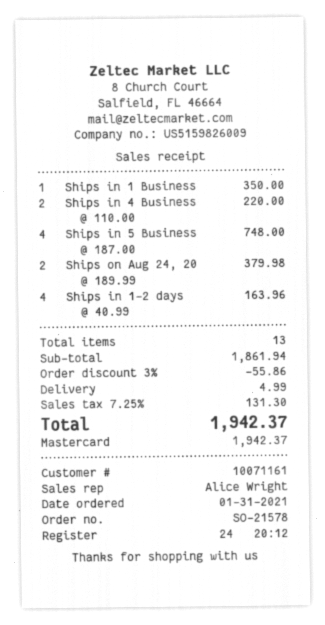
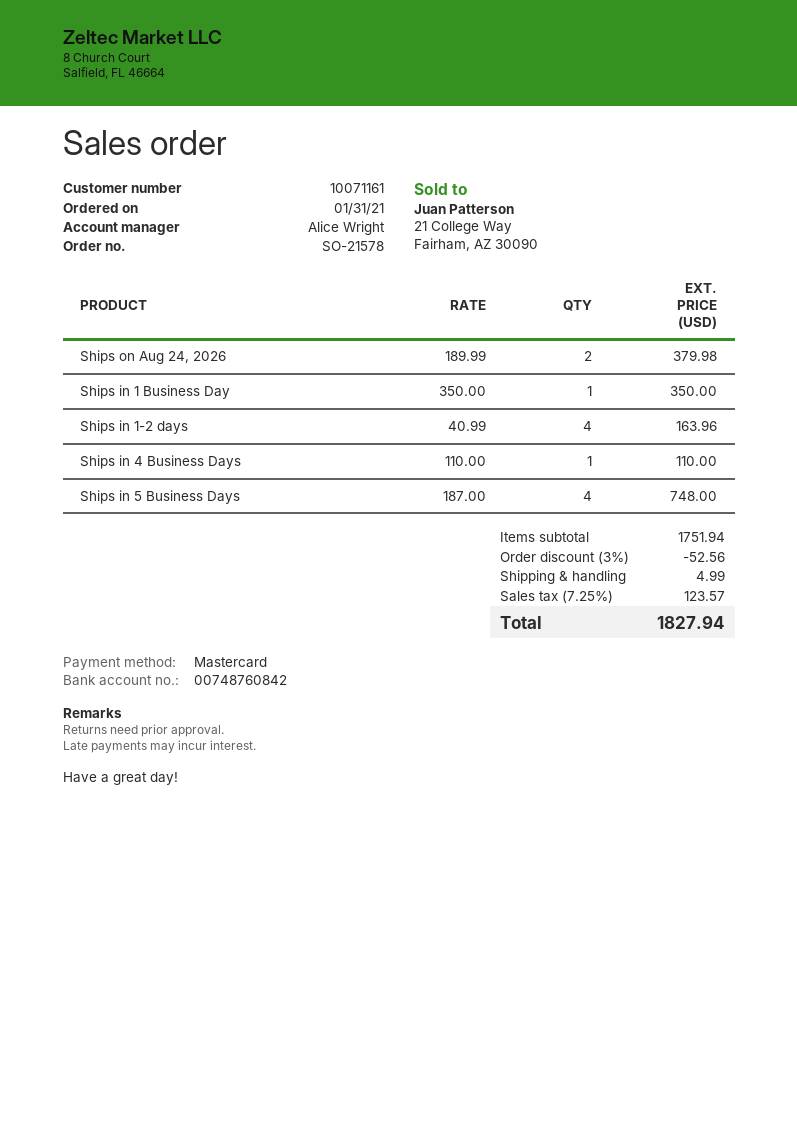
Ships in 4 Business: 2 x 110.00 = 220.00 -> 1 x 110.00 = 110.00
subtotal: 1861.94 -> 1751.94
discount: 3% = 55.86 -> 3% = 52.56
tax: 7.25% = 131.30 -> 7.25% = 123.57
total: 1942.37 -> 1827.94

